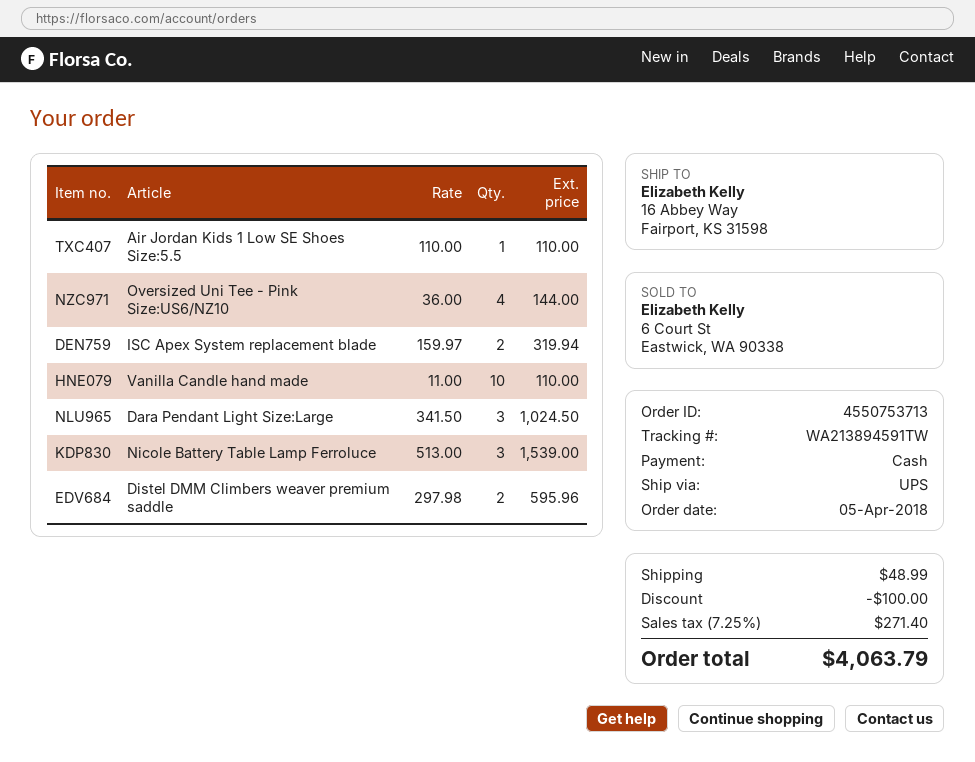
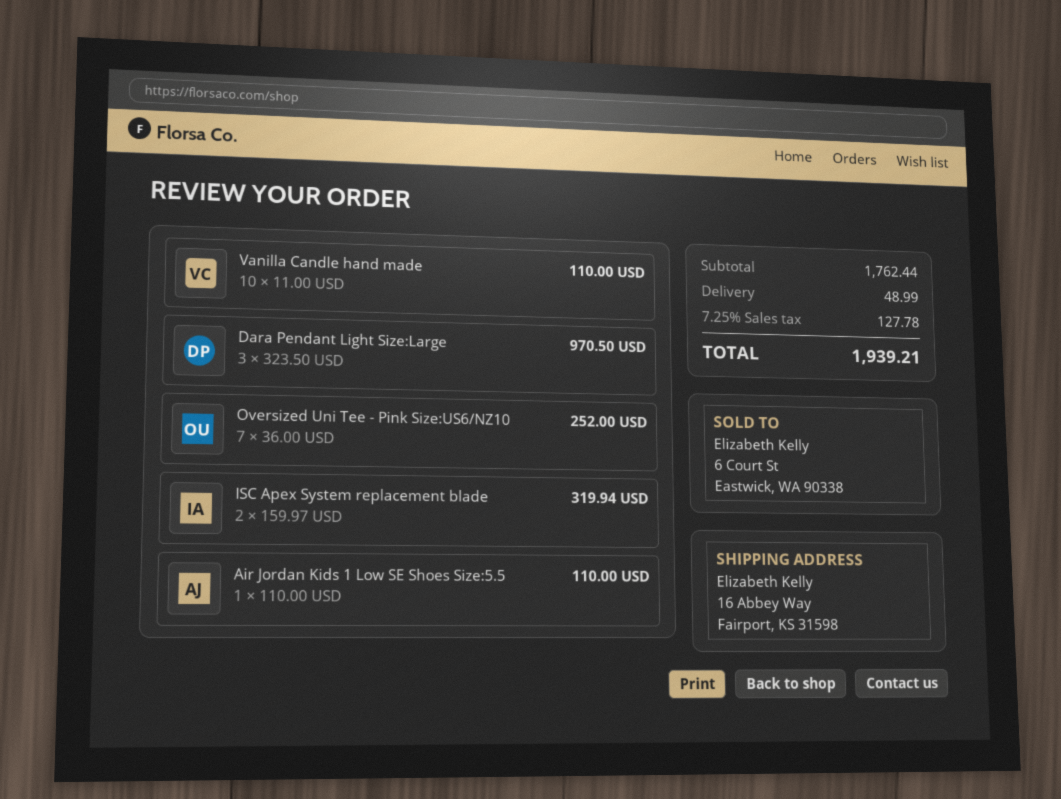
Oversized Uni Tee - Pink Size:US6/NZ10: 4 x 36.00 = 144.00 -> 7 x 36.00 = 252.00
Dara Pendant Light Size:Large: 3 x 341.50 = 1024.50 -> 3 x 323.50 = 970.50
Nicole Battery Table Lamp Ferroluce: 3 x 513.00 = 1539.00 -> none
Distel DMM Climbers weaver premium saddle: 2 x 297.98 = 595.96 -> none
discount: 100.00 -> none
tax: 7.25% = 271.40 -> 7.25% = 127.78
total: 4063.79 -> 1939.21

